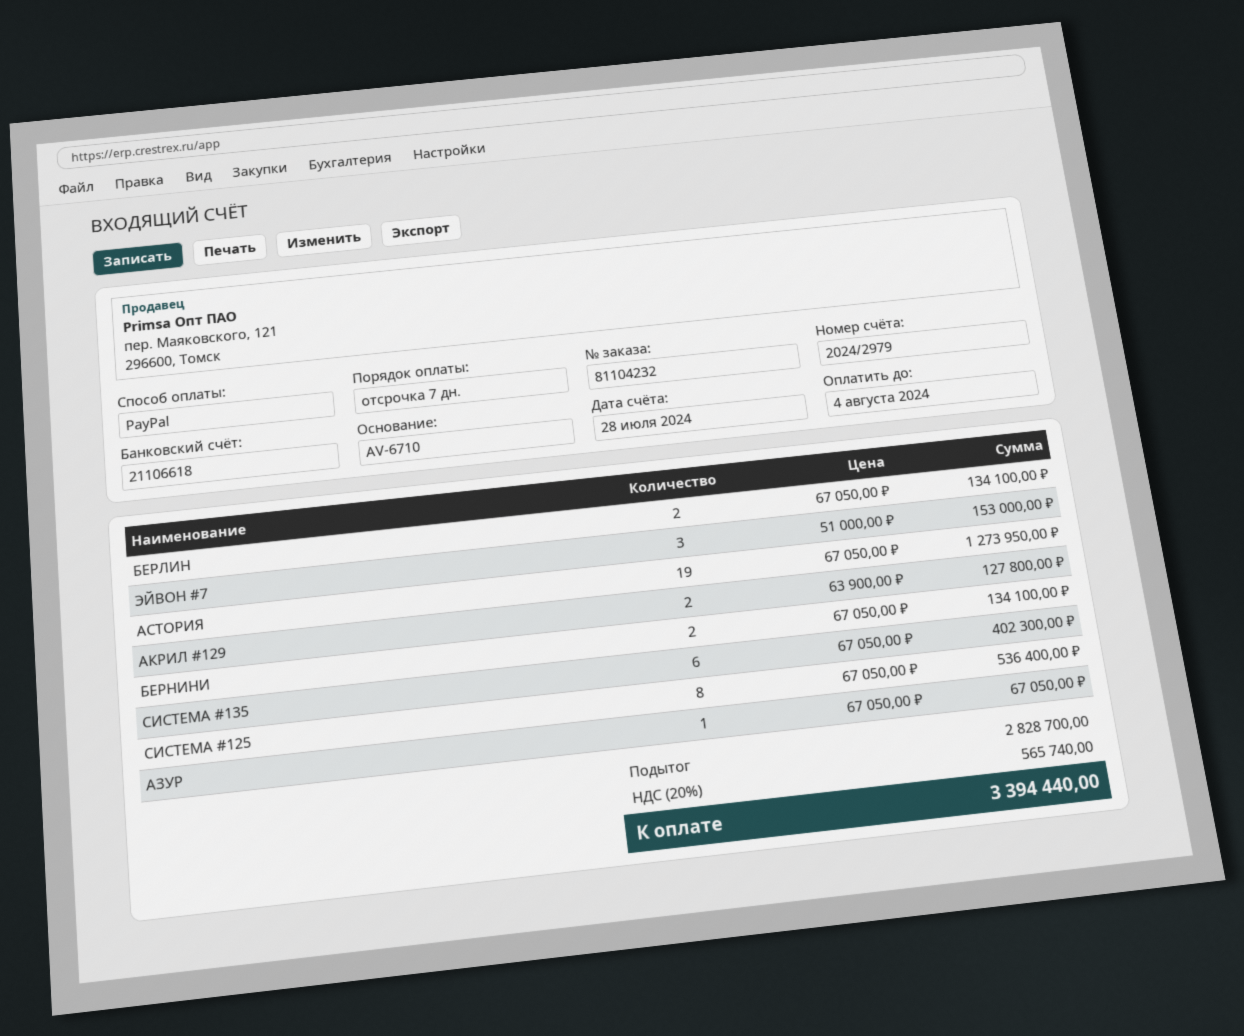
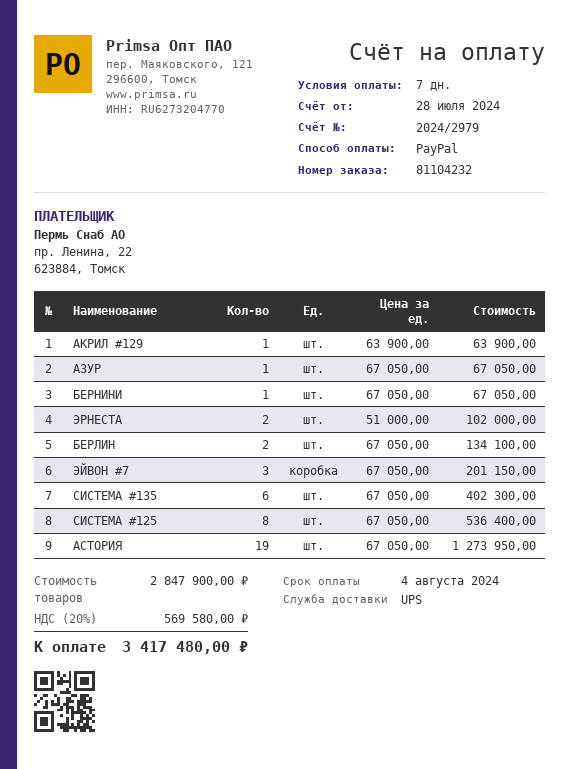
ЭЙВОН #7: 3 x 51000.00 = 153000.00 -> 3 x 67050.00 = 201150.00
АКРИЛ #129: 2 x 63900.00 = 127800.00 -> 1 x 63900.00 = 63900.00
БЕРНИНИ: 2 x 67050.00 = 134100.00 -> 1 x 67050.00 = 67050.00
ЭРНЕСТА: none -> 2 x 51000.00 = 102000.00
subtotal: 2828700.00 -> 2847900.00
tax: 20% = 565740.00 -> 20% = 569580.00
total: 3394440.00 -> 3417480.00

